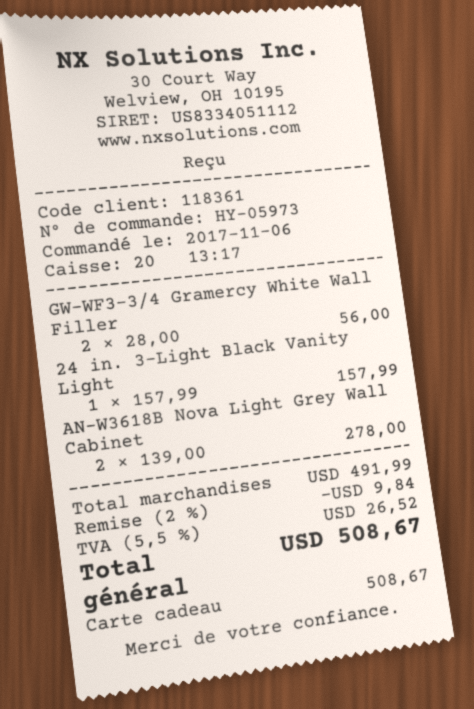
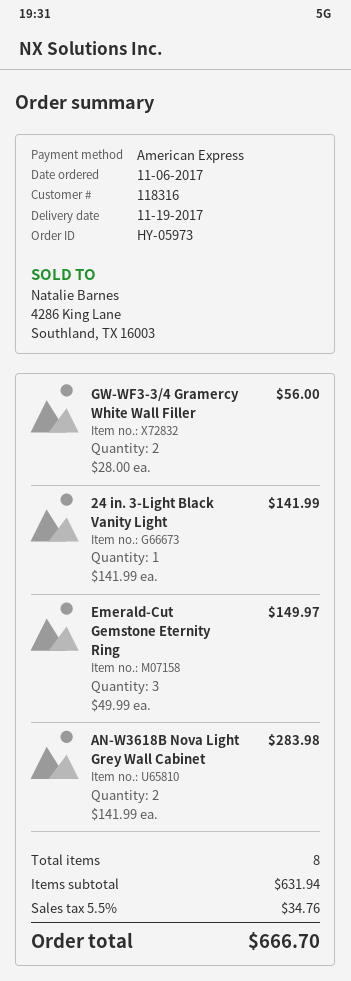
customer number: 118361 -> 118316
payment method: gift card -> American Express
24 in. 3-Light Black Vanity Light: 1 x 157.99 = 157.99 -> 1 x 141.99 = 141.99
AN-W3618B Nova Light Grey Wall Cabinet: 2 x 139.00 = 278.00 -> 2 x 141.99 = 283.98
Emerald-Cut Gemstone Eternity Ring: none -> 3 x 49.99 = 149.97
subtotal: 491.99 -> 631.94
discount: 2% = 9.84 -> none
tax: 5.5% = 26.52 -> 5.5% = 34.76
total: 508.67 -> 666.70

